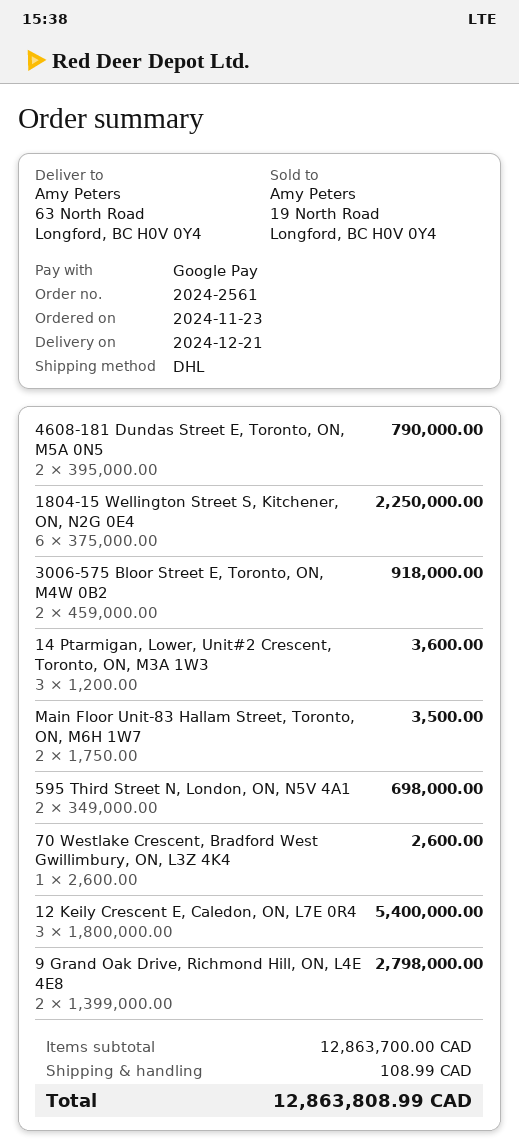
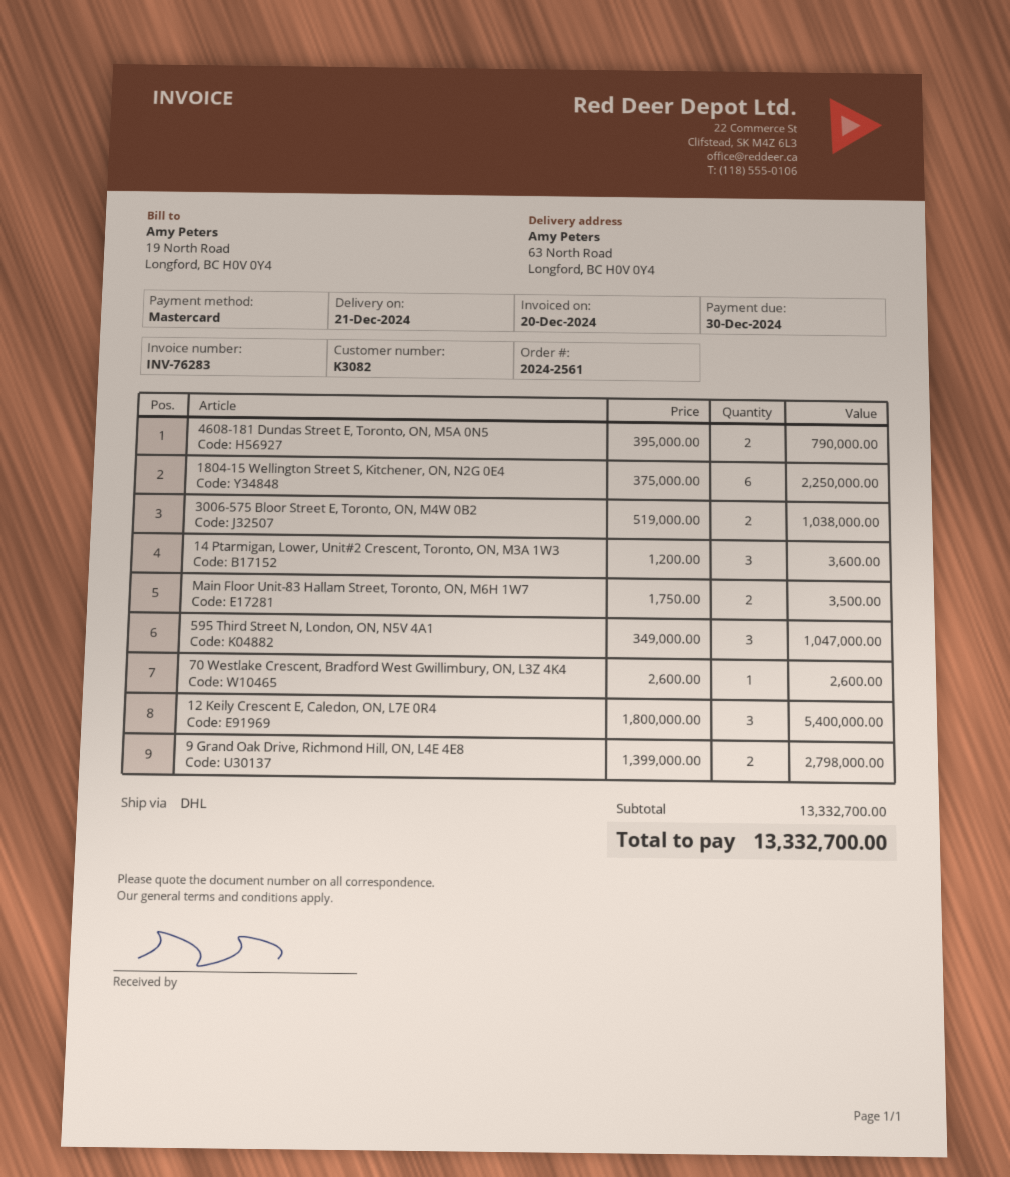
payment method: Google Pay -> Mastercard
3006-575 Bloor Street E, Toronto, ON, M4W 0B2: 2 x 459000.00 = 918000.00 -> 2 x 519000.00 = 1038000.00
595 Third Street N, London, ON, N5V 4A1: 2 x 349000.00 = 698000.00 -> 3 x 349000.00 = 1047000.00
subtotal: 12863700.00 -> 13332700.00
shipping: 108.99 -> none
total: 12863808.99 -> 13332700.00

